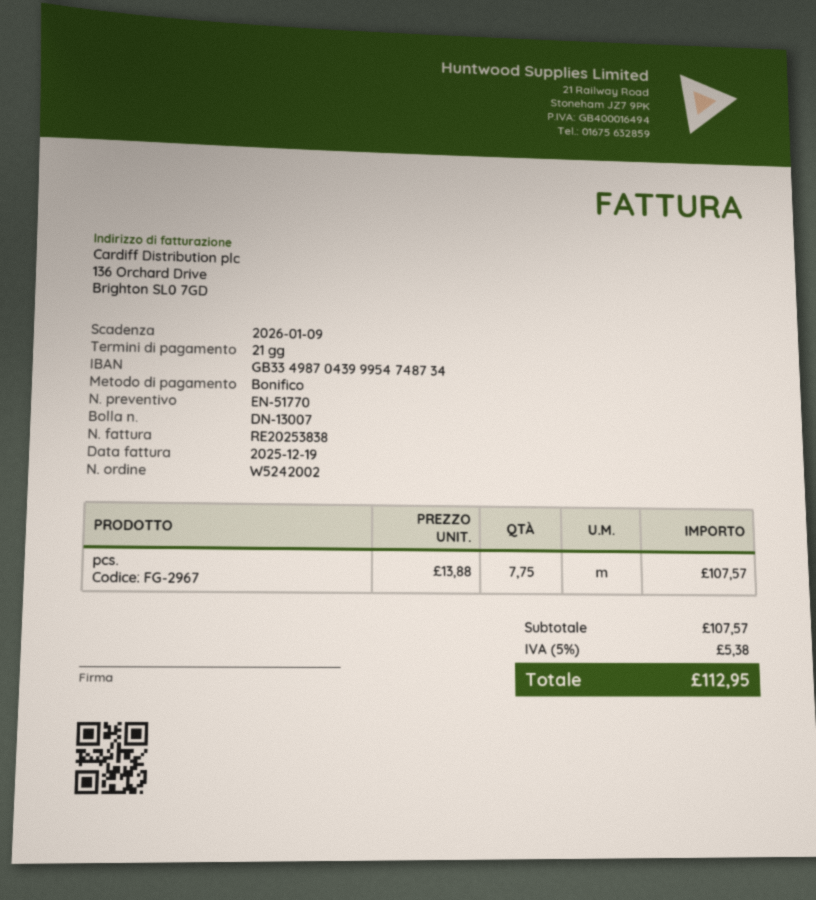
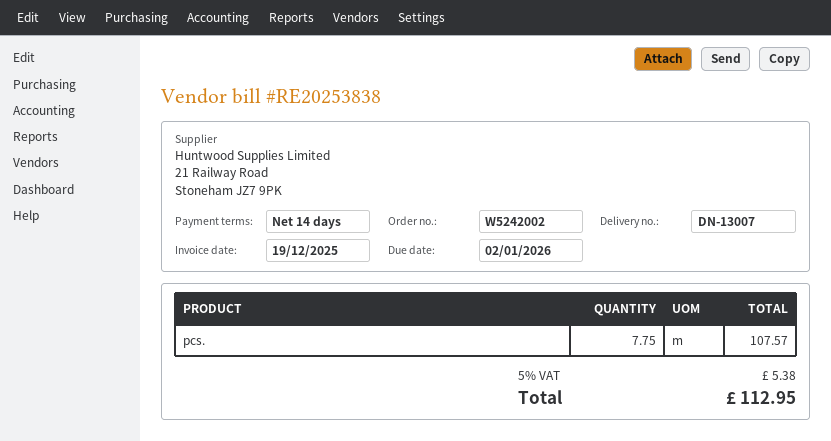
payment terms: 21 days -> 14 days
due date: 2026-01-09 -> 2026-01-02

